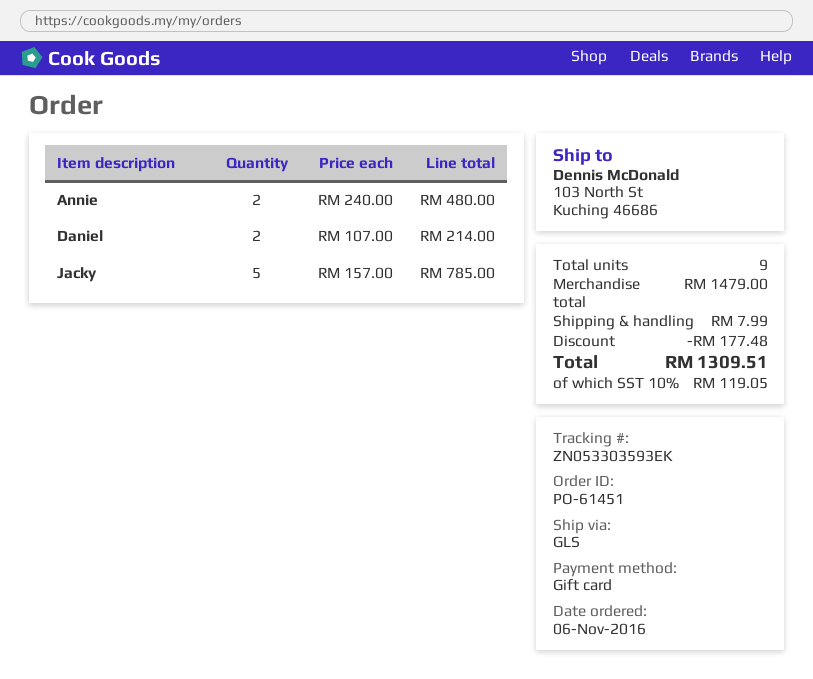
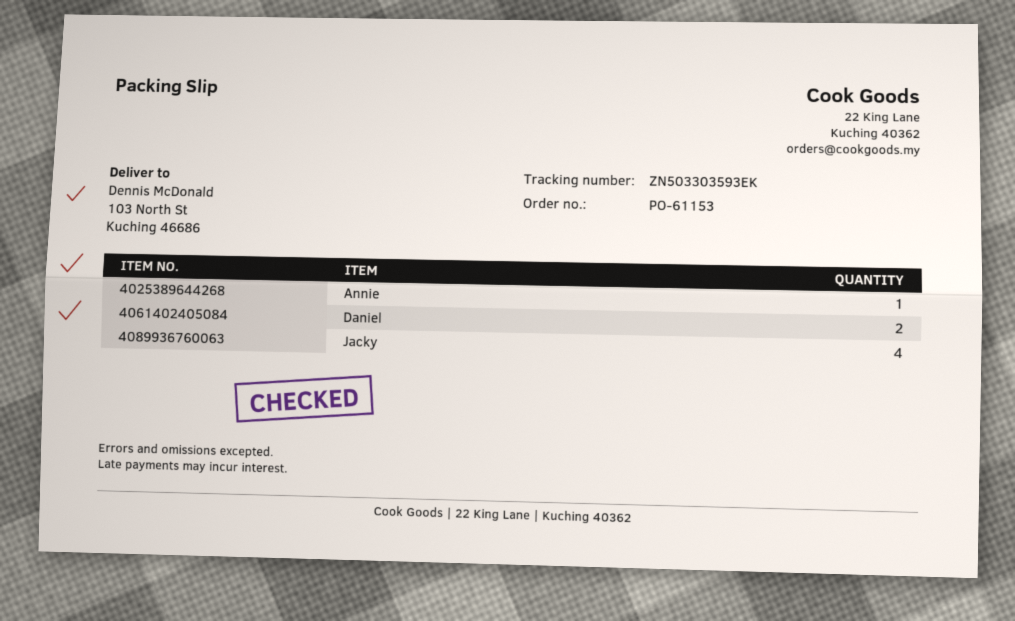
order number: PO-61451 -> PO-61153
tracking number: ZN053303593EK -> ZN503303593EK
Annie: 2 -> 1
Jacky: 5 -> 4

